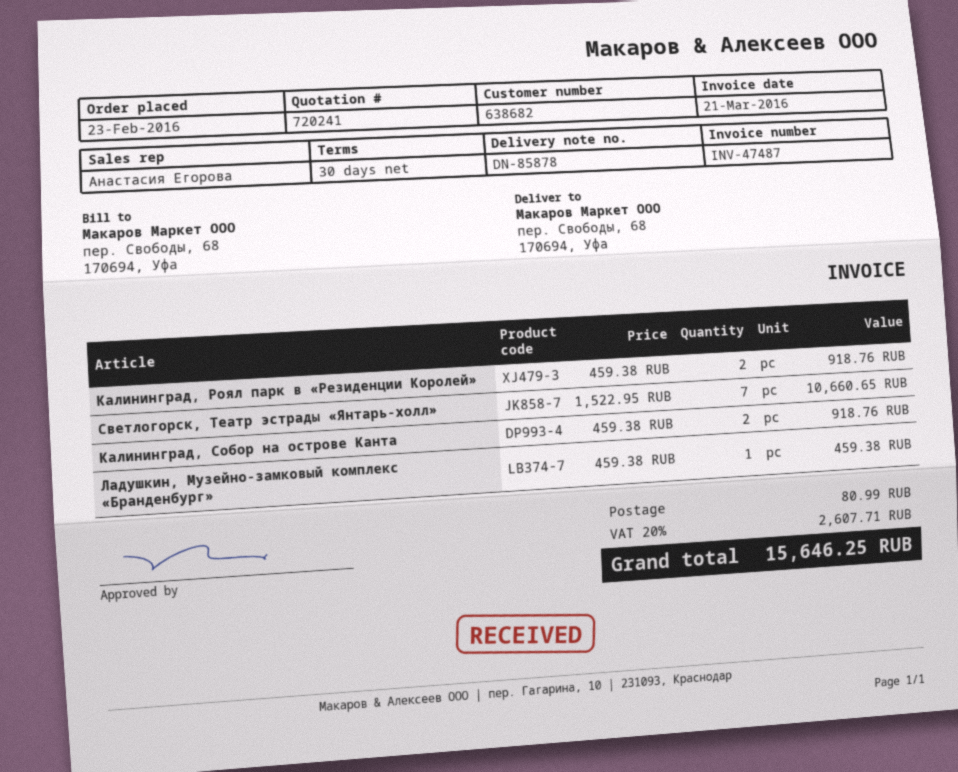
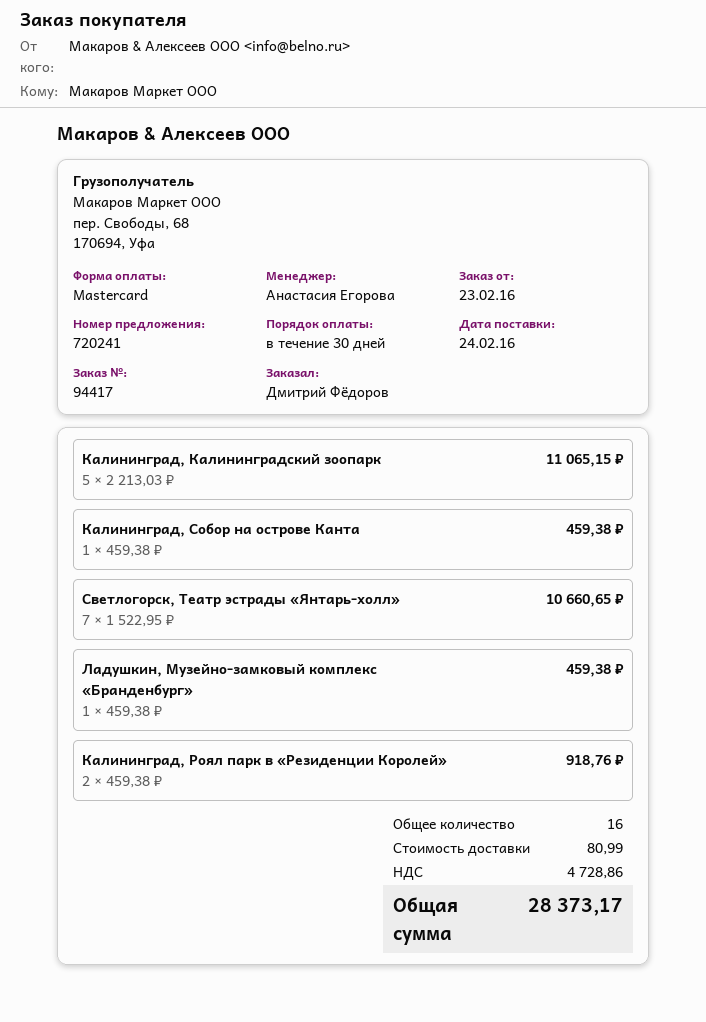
Калининград, Собор на острове Канта: 2 x 459.38 = 918.76 -> 1 x 459.38 = 459.38
Калининград, Калининградский зоопарк: none -> 5 x 2213.03 = 11065.15
tax: 2607.71 -> 4728.86
total: 15646.25 -> 28373.17

